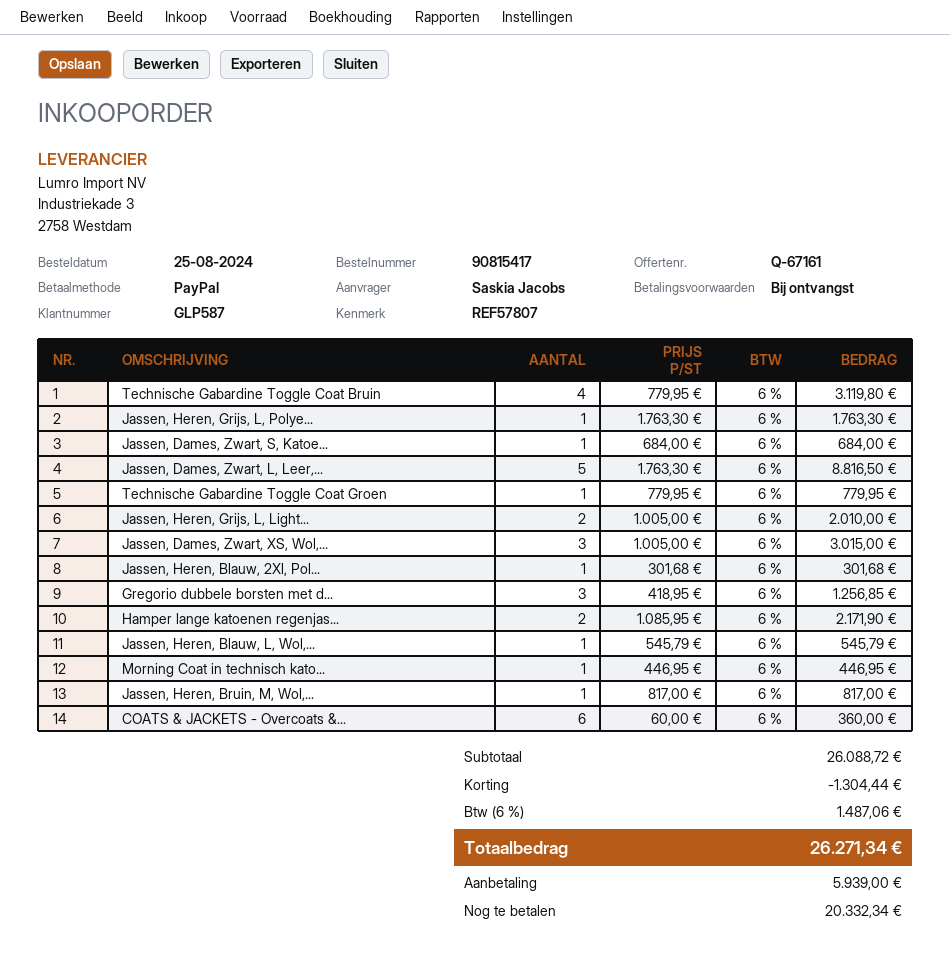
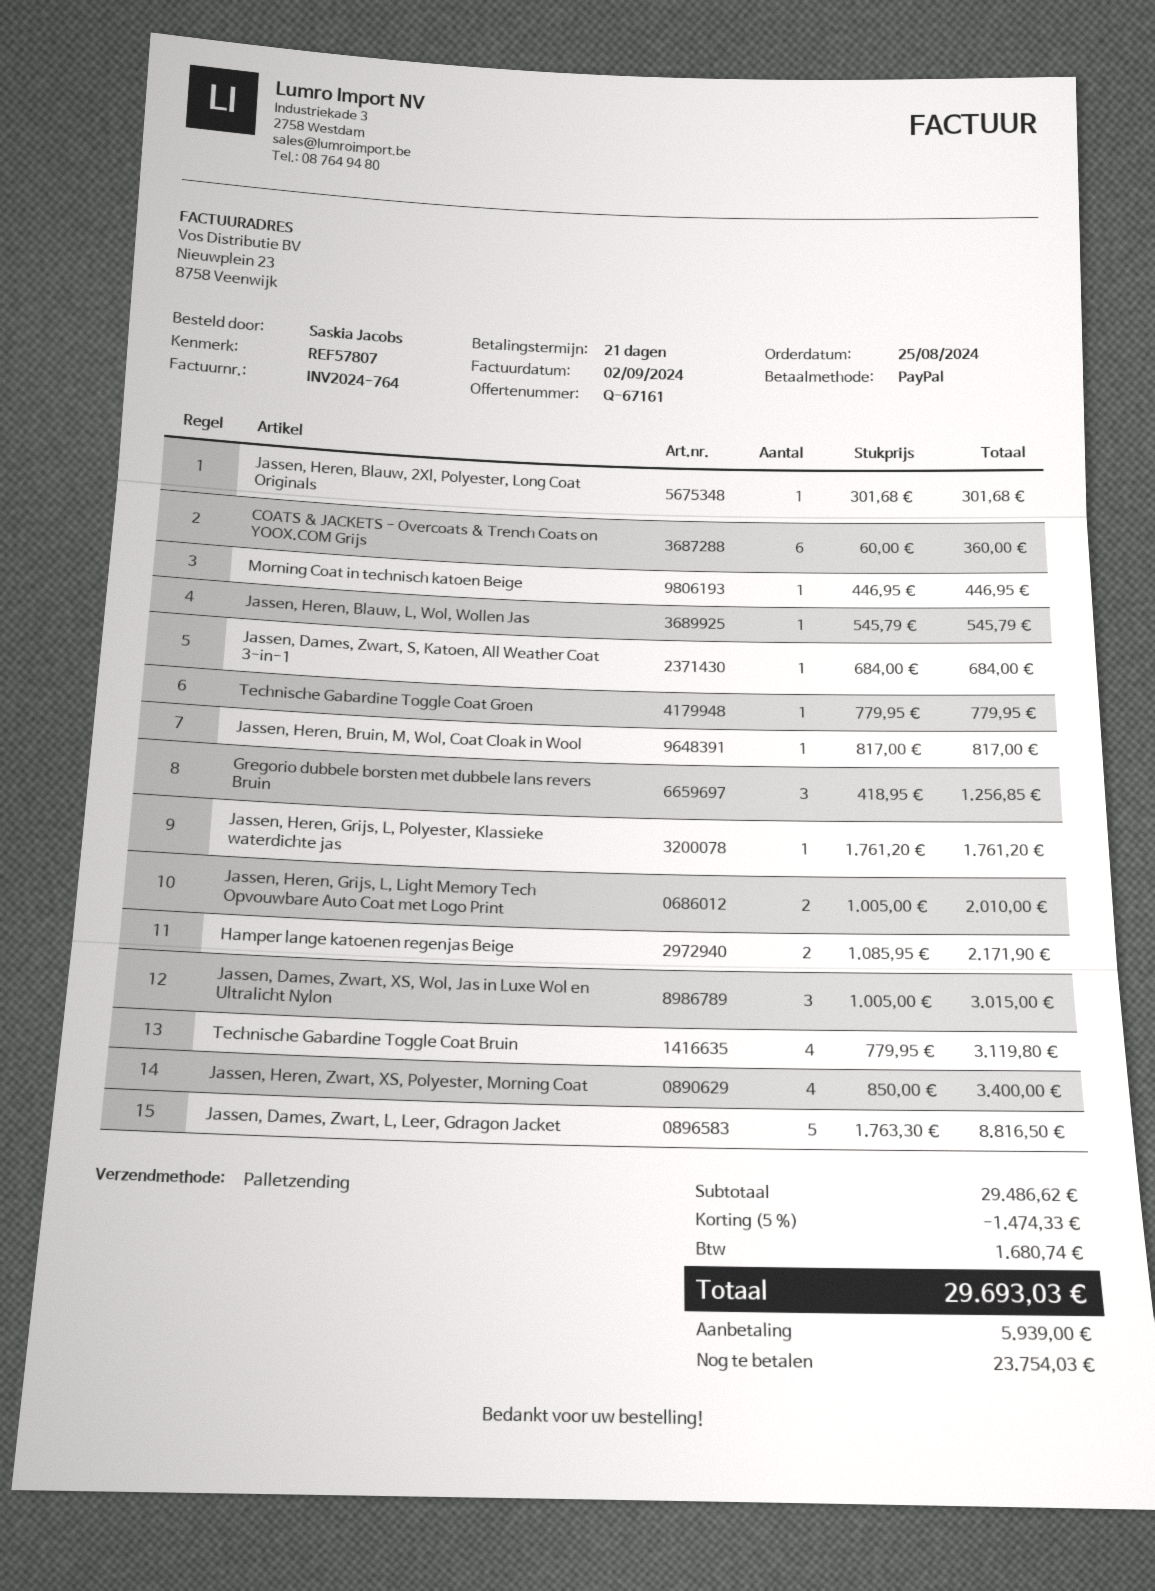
payment terms: on receipt -> 21 days
Jassen, Heren, Grijs, L, Polye...: 1 x 1763.30 = 1763.30 -> 1 x 1761.20 = 1761.20
Jassen, Heren, Zwart, XS, Polyester, Morning Coat: none -> 4 x 850.00 = 3400.00
subtotal: 26088.72 -> 29486.62
discount: 1304.44 -> 1474.33
tax: 1487.06 -> 1680.74
total: 26271.34 -> 29693.03
balance: 20332.34 -> 23754.03

